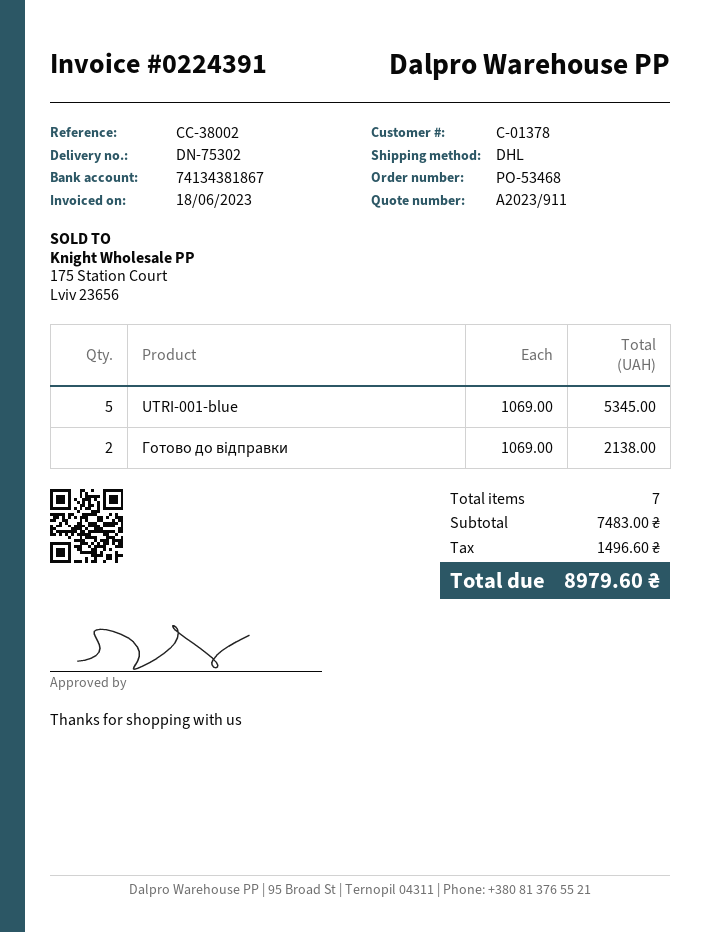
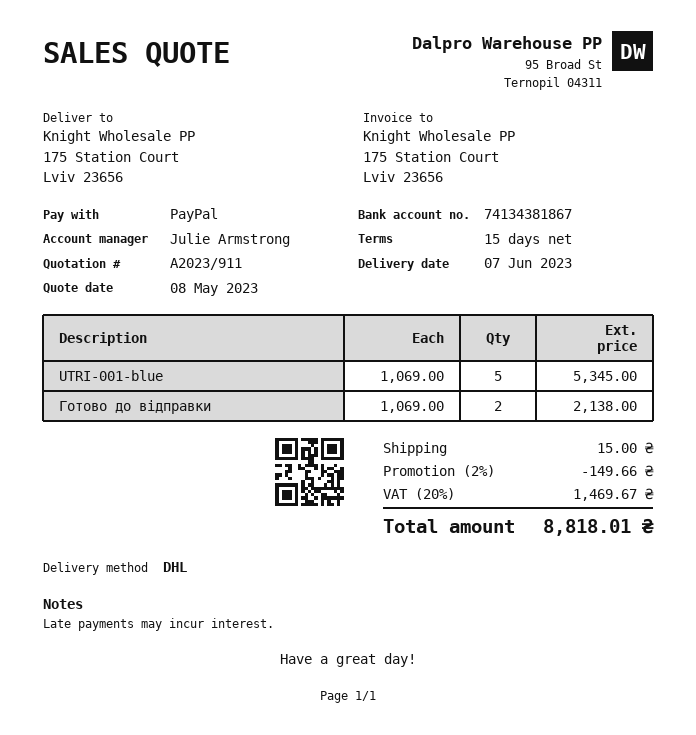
discount: none -> 2% = 149.66
shipping: none -> 15.00
tax: 1496.60 -> 1469.67
total: 8979.60 -> 8818.01

